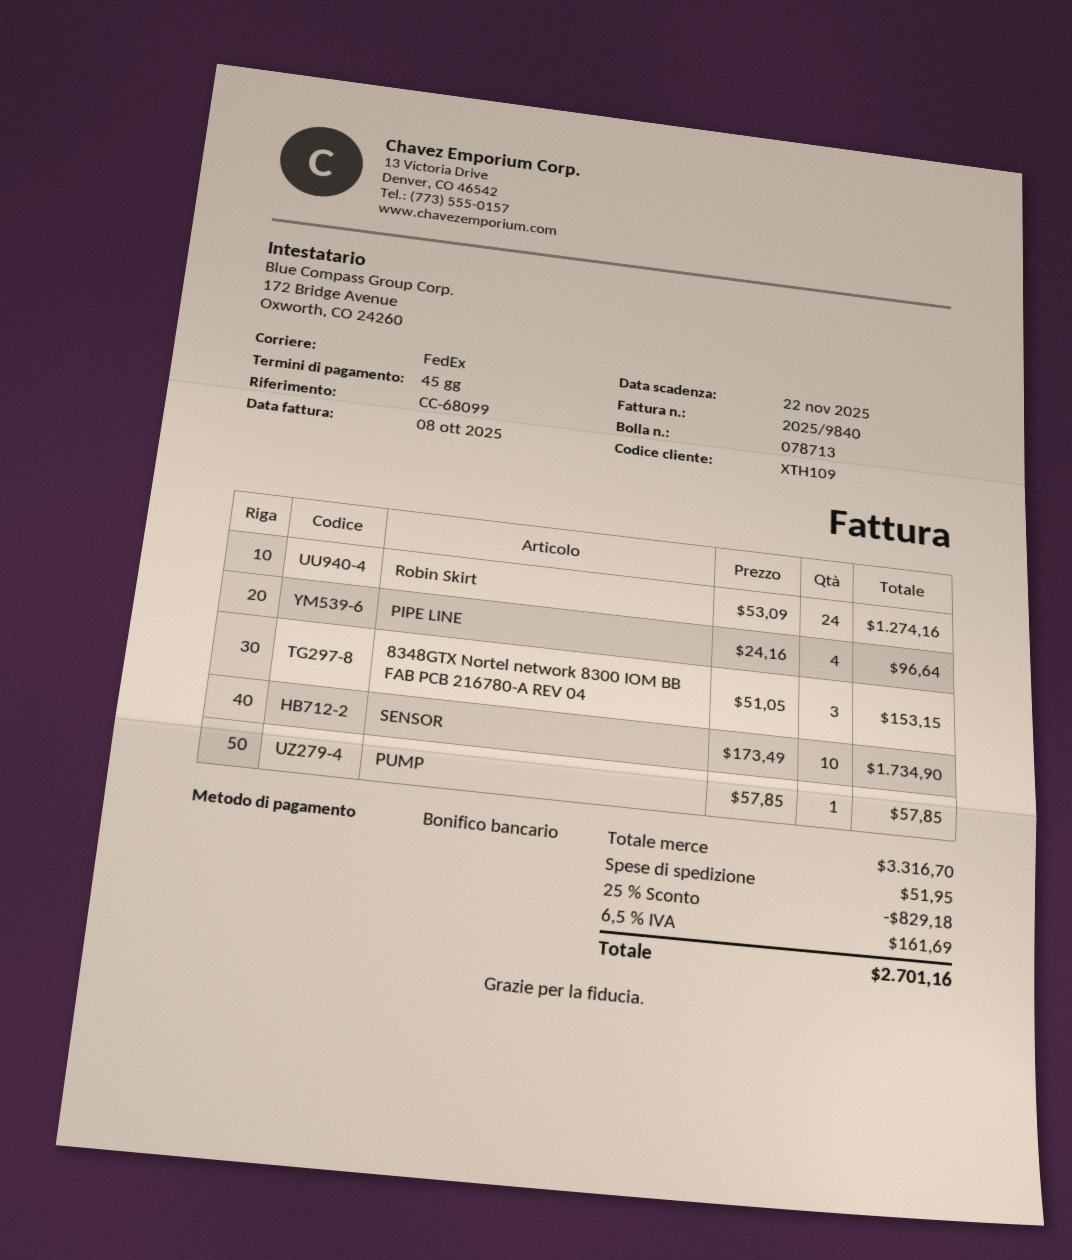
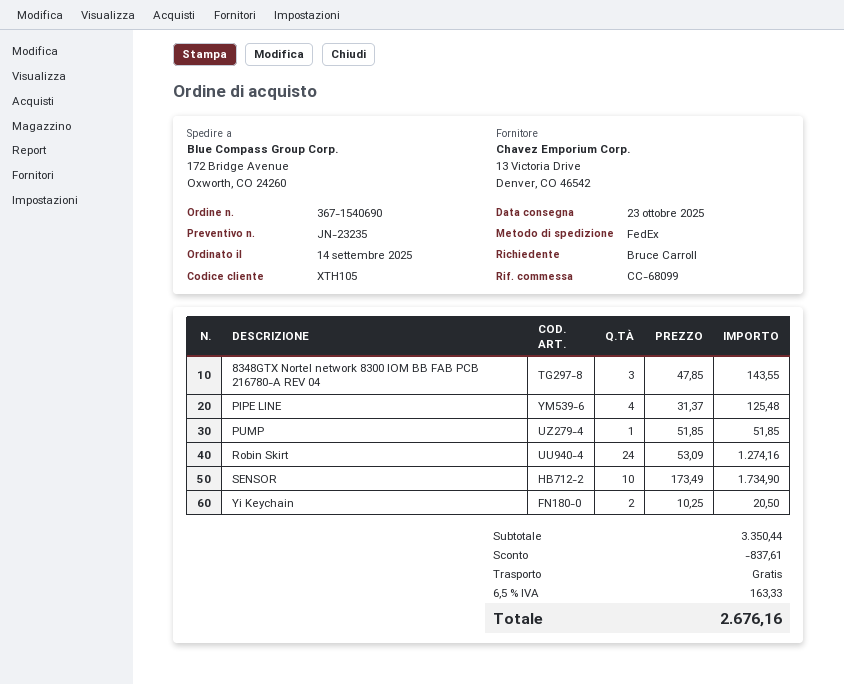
customer number: XTH109 -> XTH105
PIPE LINE: 4 x 24.16 = 96.64 -> 4 x 31.37 = 125.48
8348GTX Nortel network 8300 IOM BB FAB PCB 216780-A REV 04: 3 x 51.05 = 153.15 -> 3 x 47.85 = 143.55
PUMP: 1 x 57.85 = 57.85 -> 1 x 51.85 = 51.85
Yi Keychain: none -> 2 x 10.25 = 20.50
subtotal: 3316.70 -> 3350.44
discount: 829.18 -> 837.61
shipping: 51.95 -> 0.00
tax: 6.5% = 161.69 -> 6.5% = 163.33
total: 2701.16 -> 2676.16

